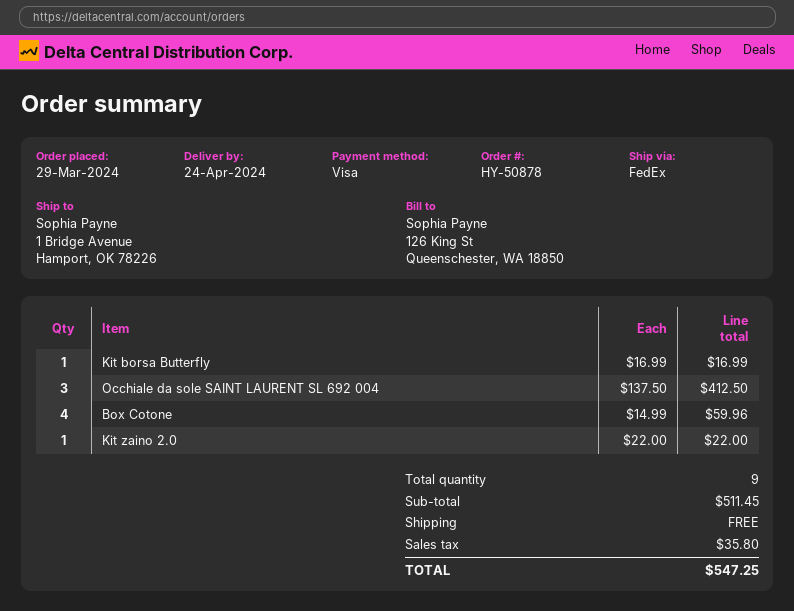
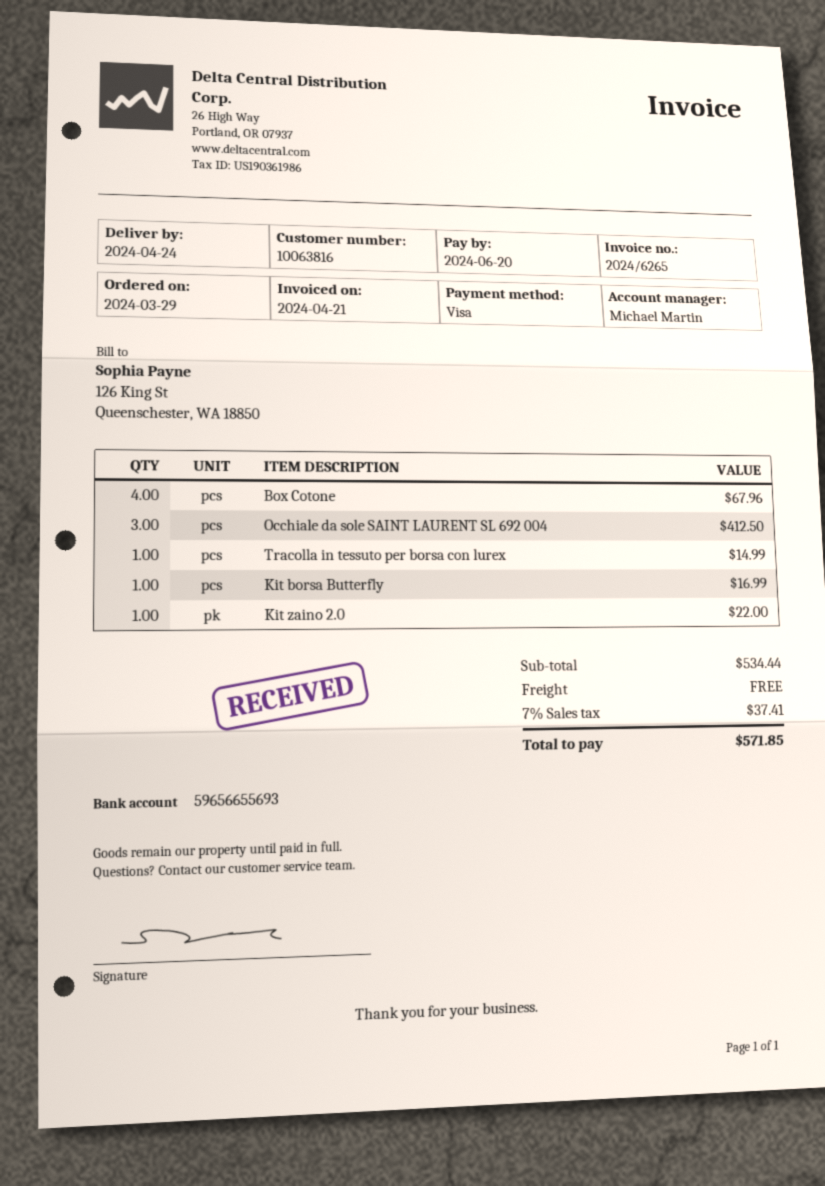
Box Cotone: 4 for 59.96 -> 4 for 67.96
Tracolla in tessuto per borsa con lurex: none -> 1 for 14.99
subtotal: 511.45 -> 534.44
tax: 35.80 -> 37.41
total: 547.25 -> 571.85

